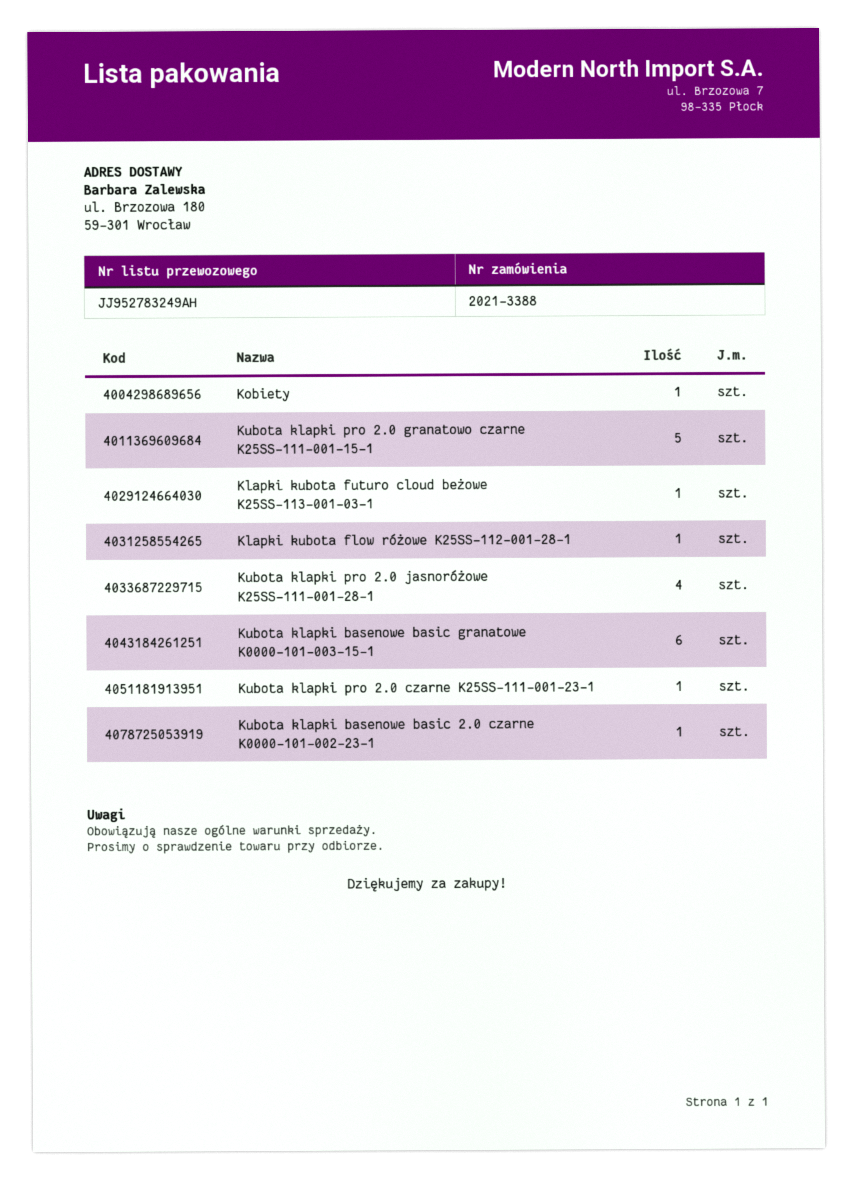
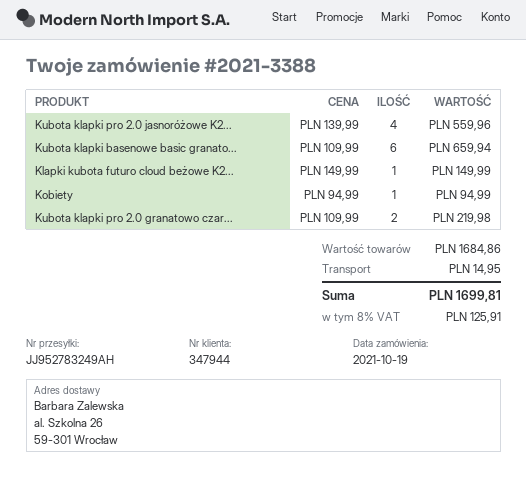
ship to: ul. Brzozowa 180, 59-301 Wrocław -> al. Szkolna 26, 59-301 Wrocław
Kubota klapki pro 2.0 granatowo czarne K25SS-111-001-15-1: 5 -> 2
Klapki kubota flow różowe K25SS-112-001-28-1: 1 -> none
Kubota klapki pro 2.0 czarne K25SS-111-001-23-1: 1 -> none
Kubota klapki basenowe basic 2.0 czarne K0000-101-002-23-1: 1 -> none

